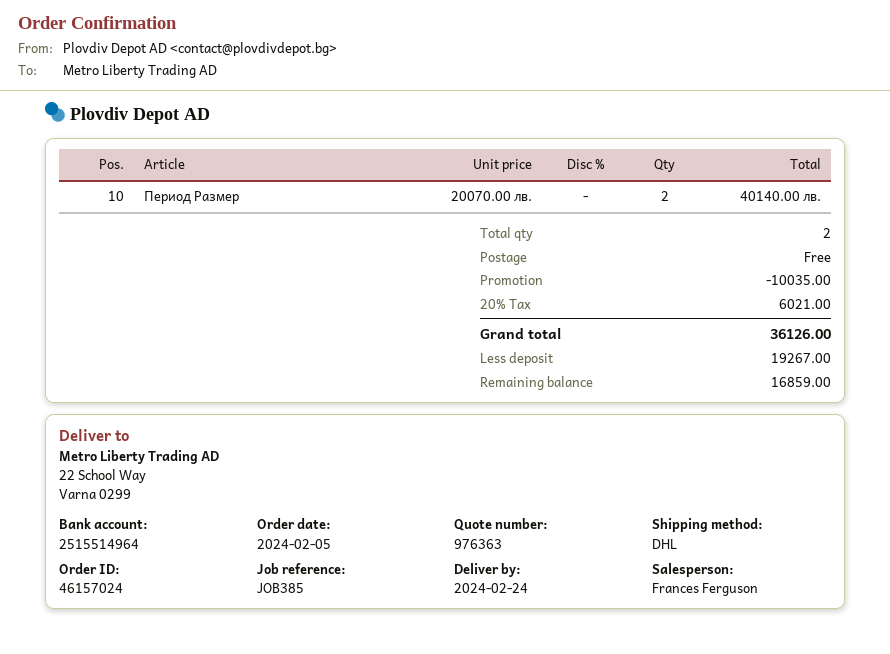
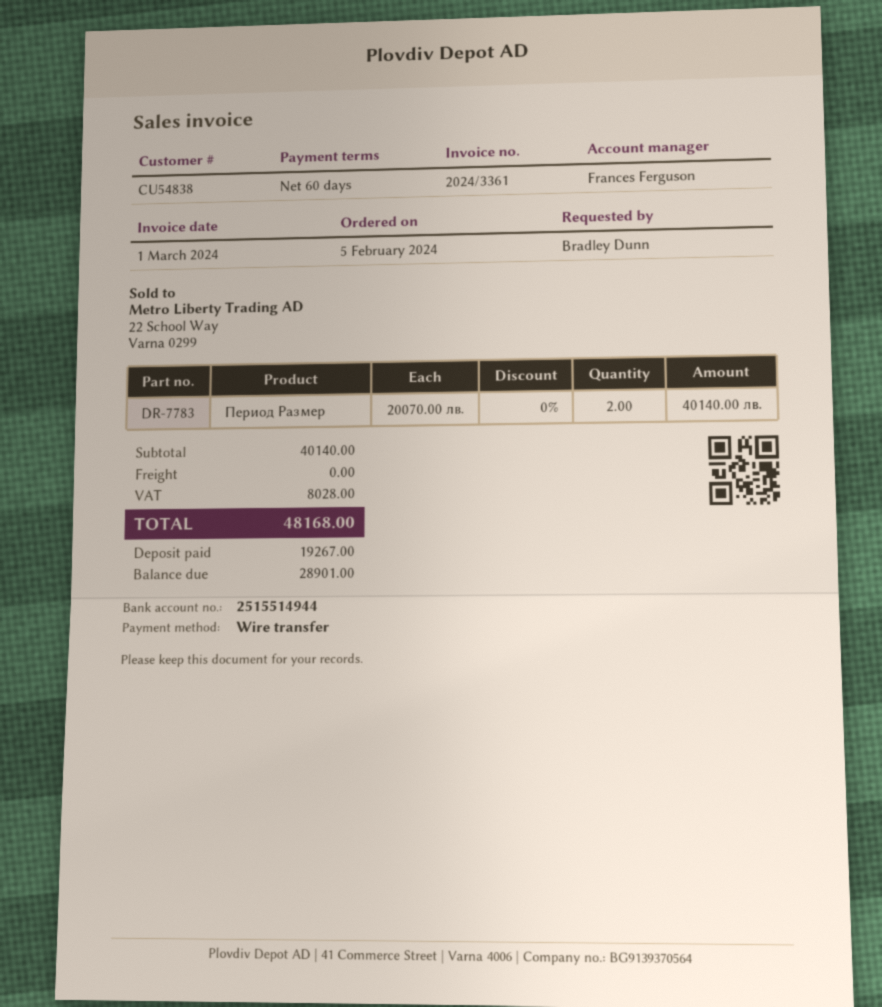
bank account: 2515514964 -> 2515514944
discount: 10035.00 -> none
tax: 6021.00 -> 8028.00
total: 36126.00 -> 48168.00
balance: 16859.00 -> 28901.00

